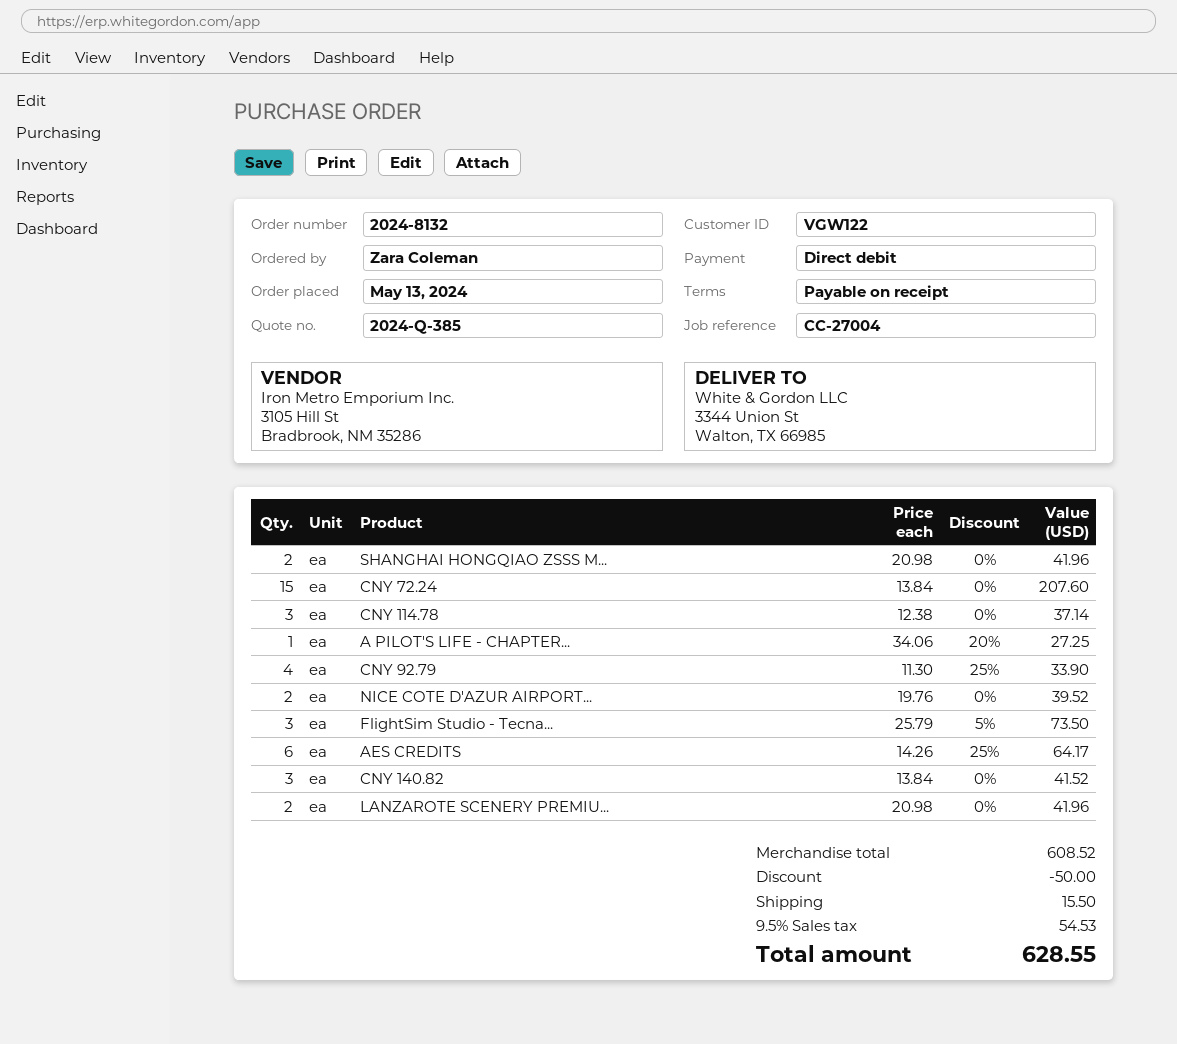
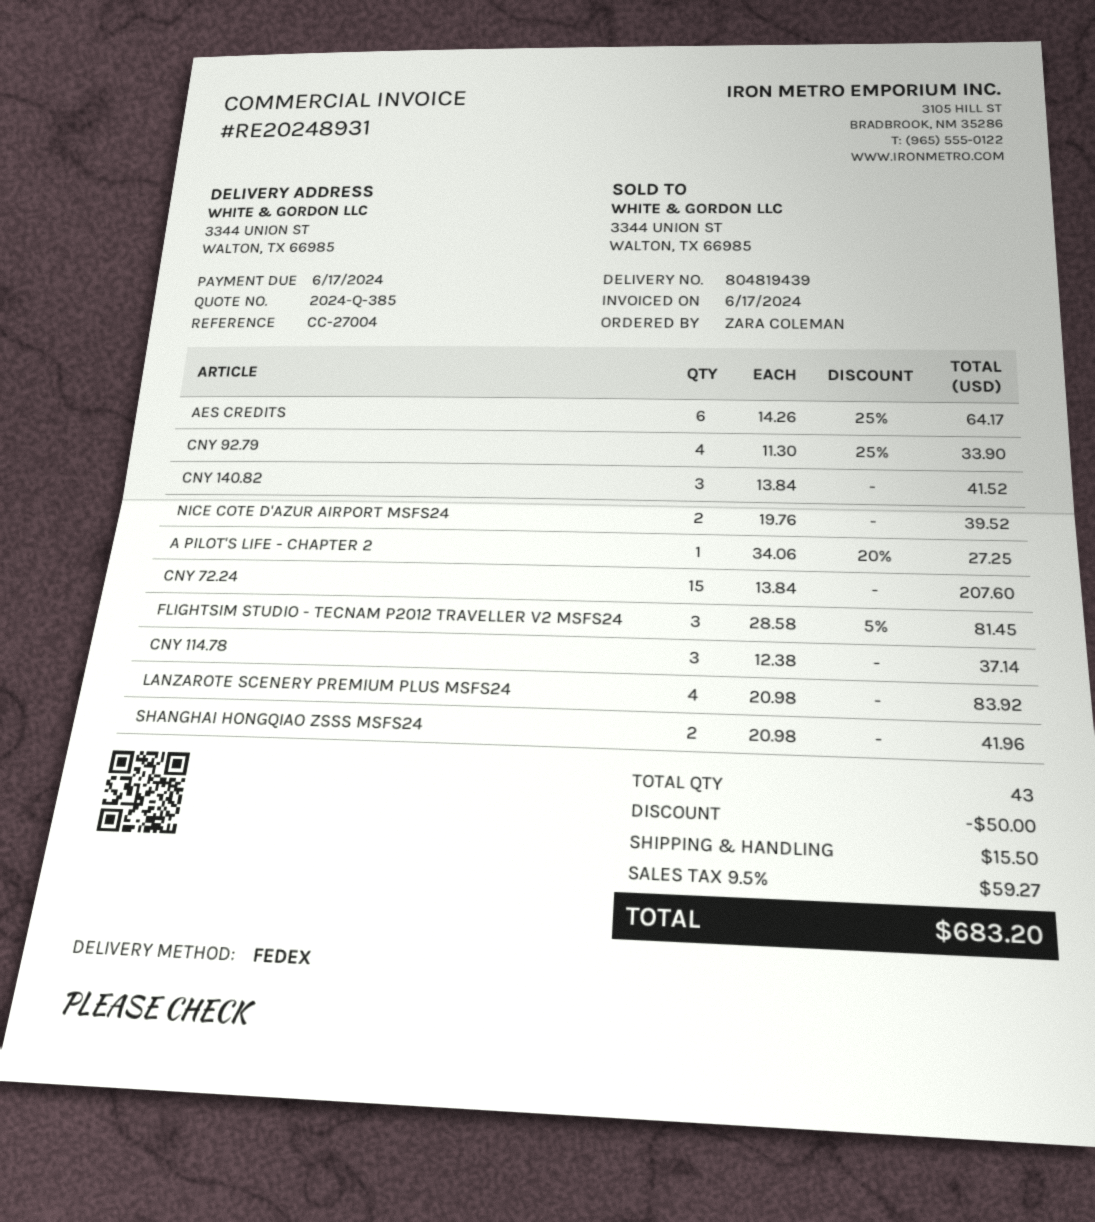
FlightSim Studio - Tecna...: 3 x 25.79 - 5% = 73.50 -> 3 x 28.58 - 5% = 81.45
LANZAROTE SCENERY PREMIU...: 2 x 20.98 = 41.96 -> 4 x 20.98 = 83.92
tax: 9.5% = 54.53 -> 9.5% = 59.27
total: 628.55 -> 683.20

